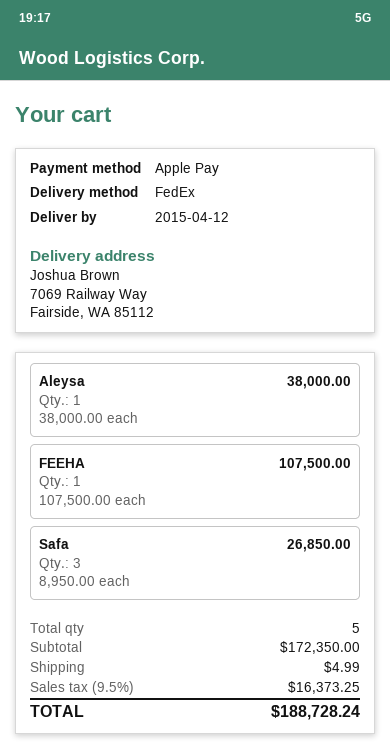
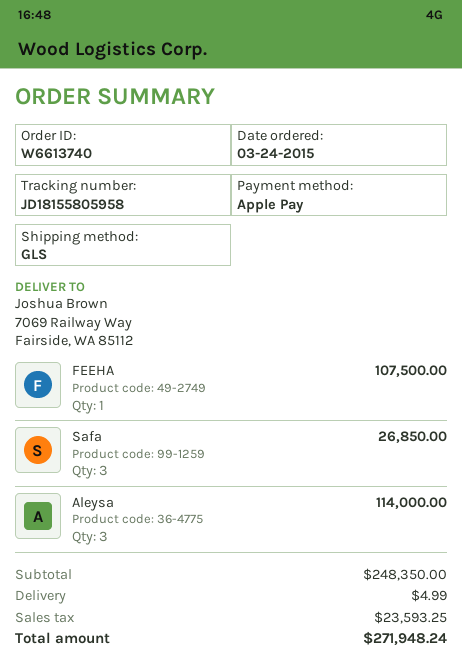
shipping method: FedEx -> GLS
Aleysa: 1 for 38000.00 -> 3 for 114000.00
subtotal: 172350.00 -> 248350.00
tax: 16373.25 -> 23593.25
total: 188728.24 -> 271948.24

